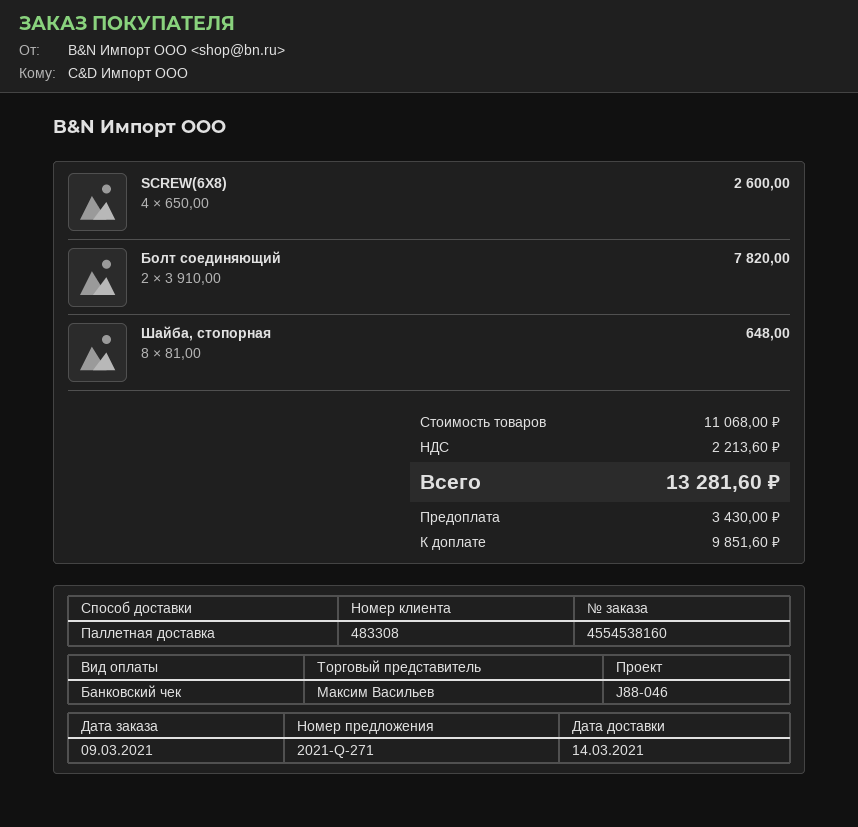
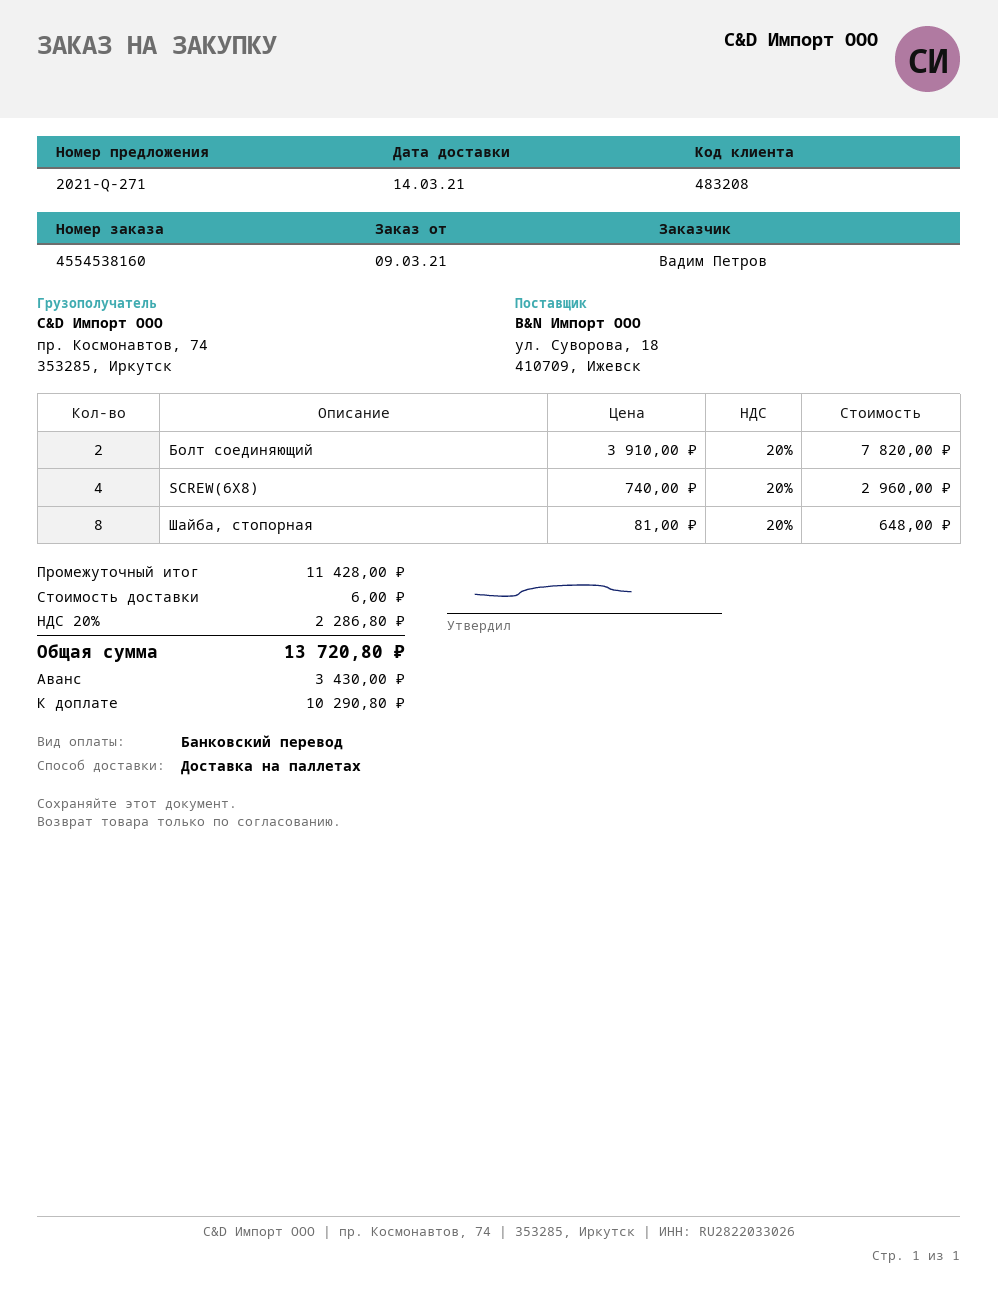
customer number: 483308 -> 483208
payment method: cheque -> bank transfer
SCREW(6X8): 4 x 650.00 = 2600.00 -> 4 x 740.00 = 2960.00
subtotal: 11068.00 -> 11428.00
shipping: none -> 6.00
tax: 2213.60 -> 2286.80
total: 13281.60 -> 13720.80
balance: 9851.60 -> 10290.80

